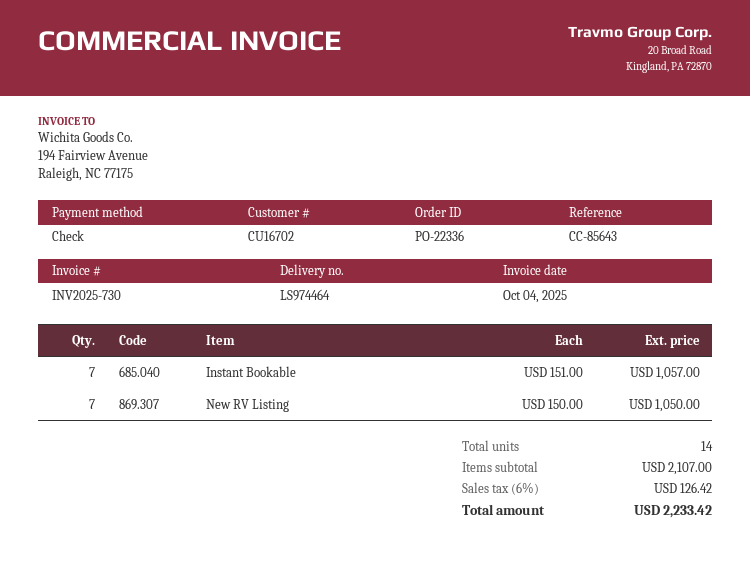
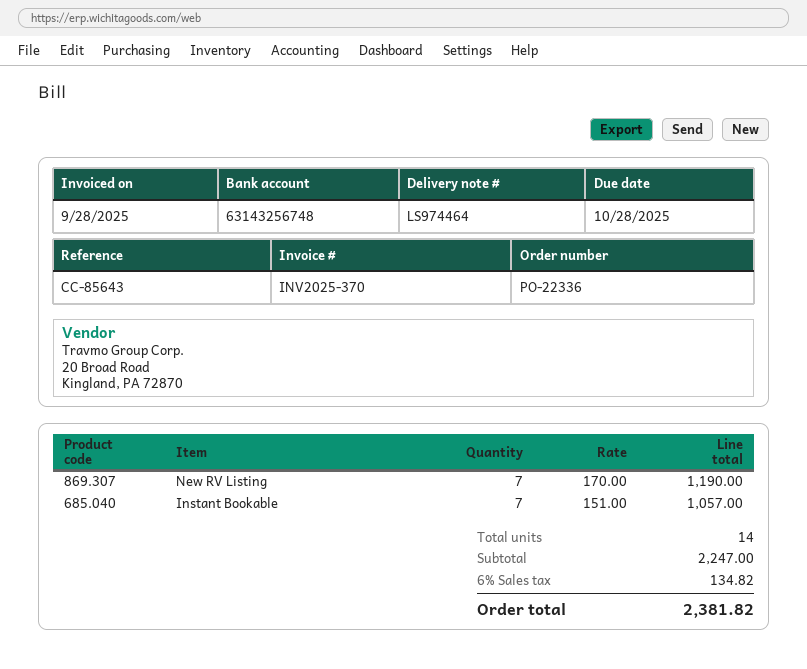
invoice number: INV2025-730 -> INV2025-370
invoice date: 2025-10-04 -> 2025-09-28
New RV Listing: 7 x 150.00 = 1050.00 -> 7 x 170.00 = 1190.00
subtotal: 2107.00 -> 2247.00
tax: 6% = 126.42 -> 6% = 134.82
total: 2233.42 -> 2381.82

